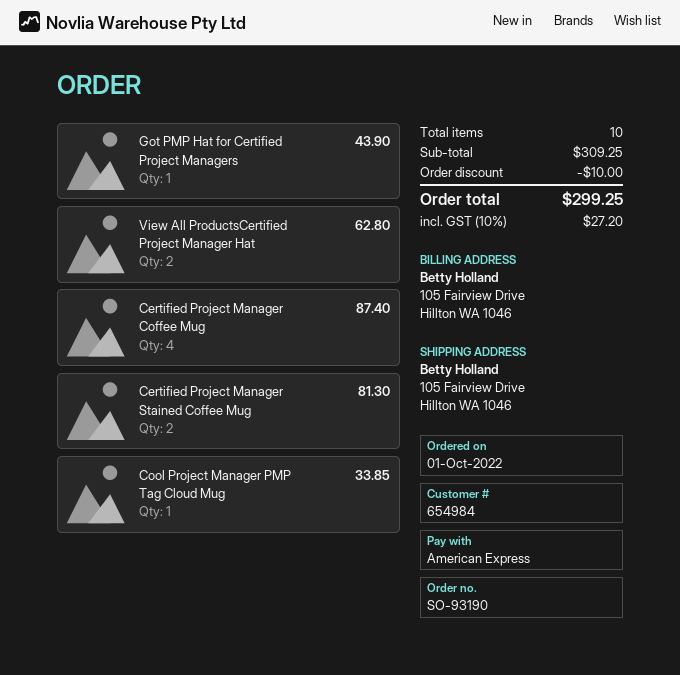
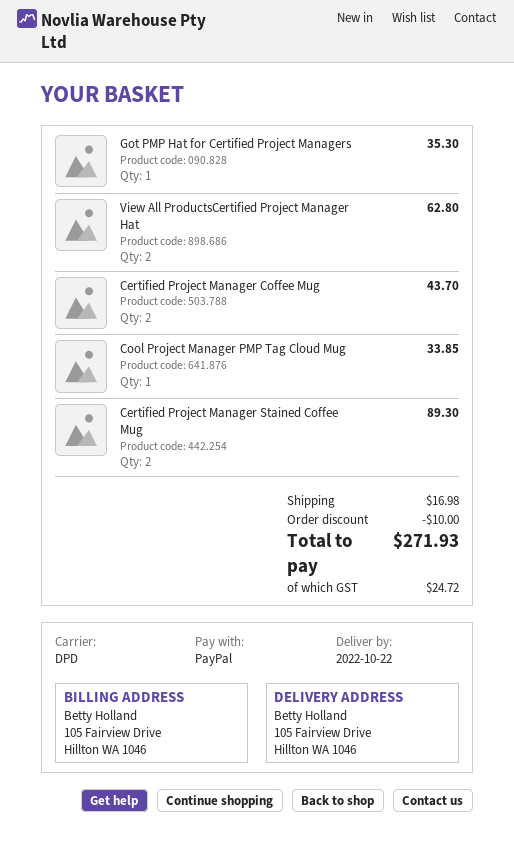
payment method: American Express -> PayPal
Got PMP Hat for Certified Project Managers: 1 for 43.90 -> 1 for 35.30
Certified Project Manager Coffee Mug: 4 for 87.40 -> 2 for 43.70
Certified Project Manager Stained Coffee Mug: 2 for 81.30 -> 2 for 89.30
shipping: none -> 16.98
tax: 27.20 -> 24.72
total: 299.25 -> 271.93

